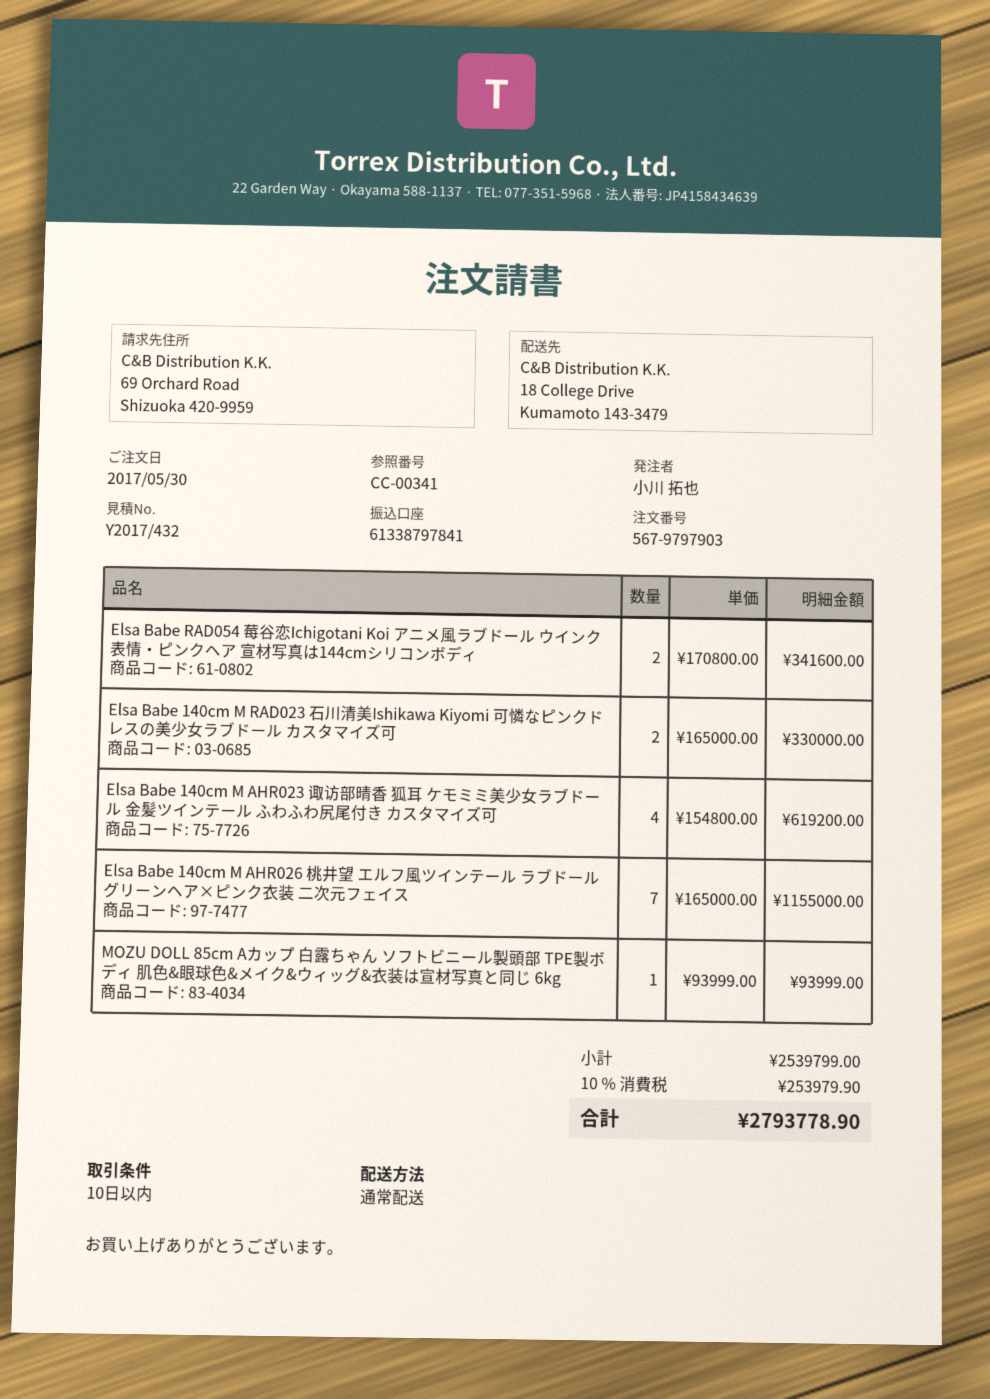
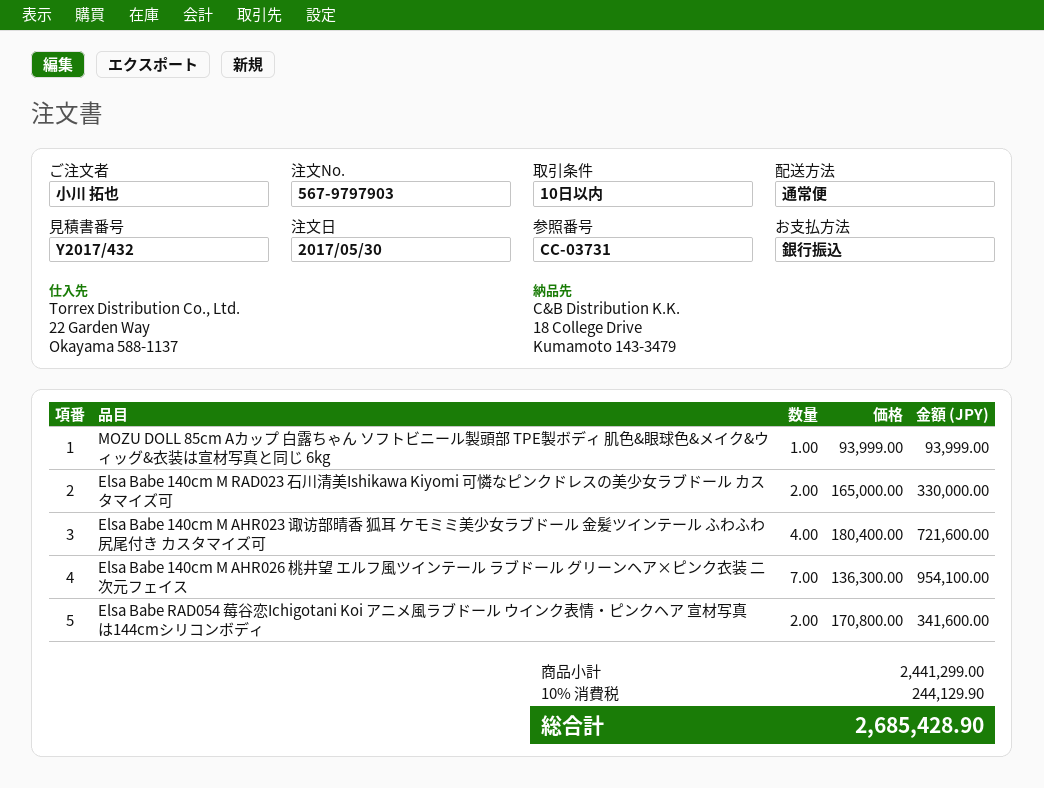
reference: CC-00341 -> CC-03731
Elsa Babe 140cm M AHR023 诹访部晴香 狐耳 ケモミミ美少女ラブドール 金髪ツインテール ふわふわ尻尾付き カスタマイズ可: 4 x 154800.00 = 619200.00 -> 4 x 180400.00 = 721600.00
Elsa Babe 140cm M AHR026 桃井望 エルフ風ツインテール ラブドール グリーンヘア×ピンク衣装 二次元フェイス: 7 x 165000.00 = 1155000.00 -> 7 x 136300.00 = 954100.00
subtotal: 2539799.00 -> 2441299.00
tax: 10% = 253979.90 -> 10% = 244129.90
total: 2793778.90 -> 2685428.90

